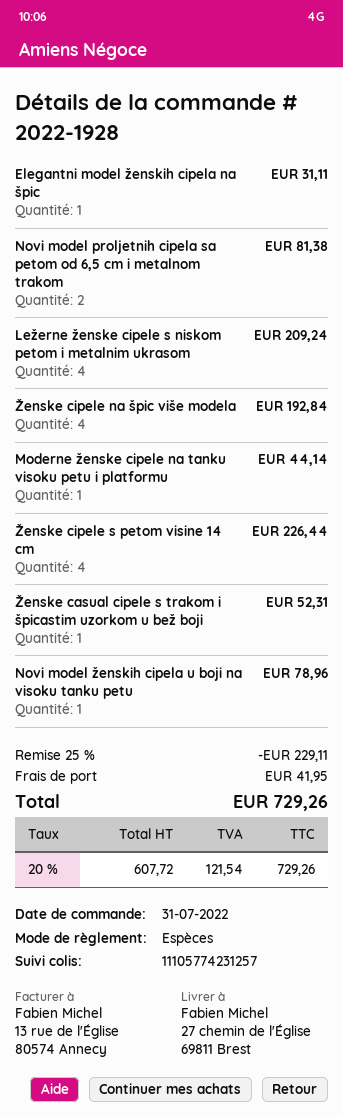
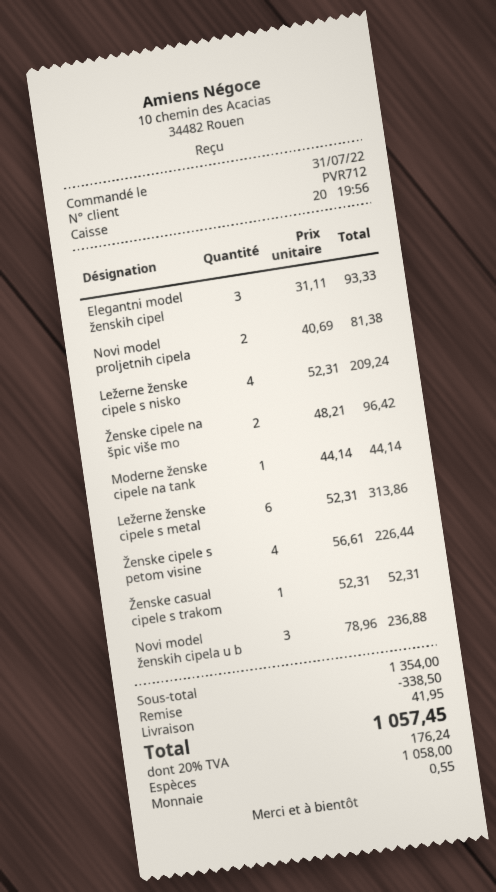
Elegantni model ženskih cipela na špic: 1 for 31.11 -> 3 for 93.33
Ženske cipele na špic više modela: 4 for 192.84 -> 2 for 96.42
Novi model ženskih cipela u boji na visoku tanku petu: 1 for 78.96 -> 3 for 236.88
Ležerne ženske cipele s metal: none -> 6 for 313.86
discount: 229.11 -> 338.50
tax: 20% = 121.54 -> 20% = 176.24
total: 729.26 -> 1057.45

